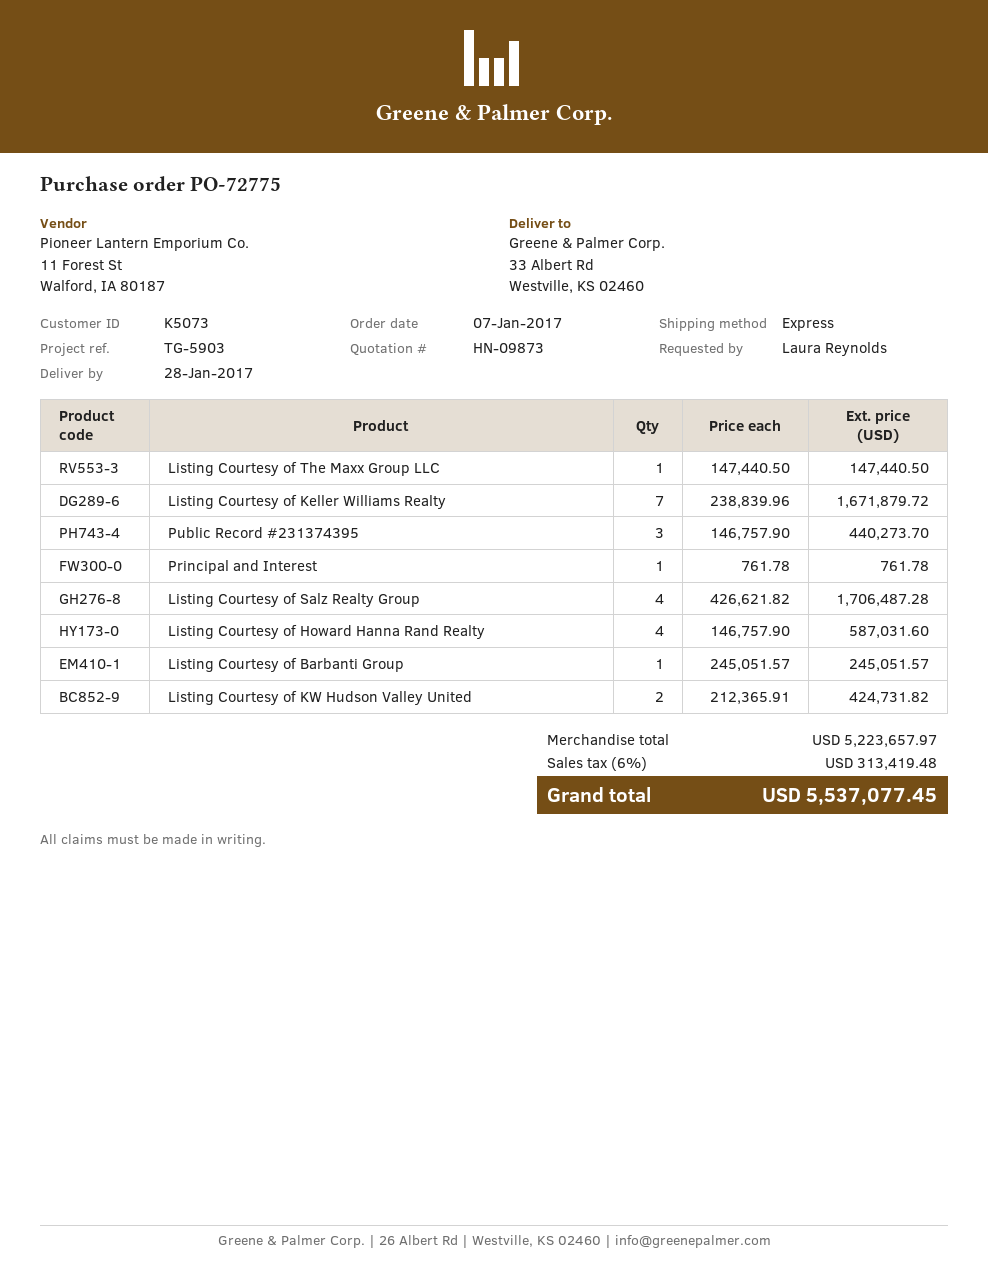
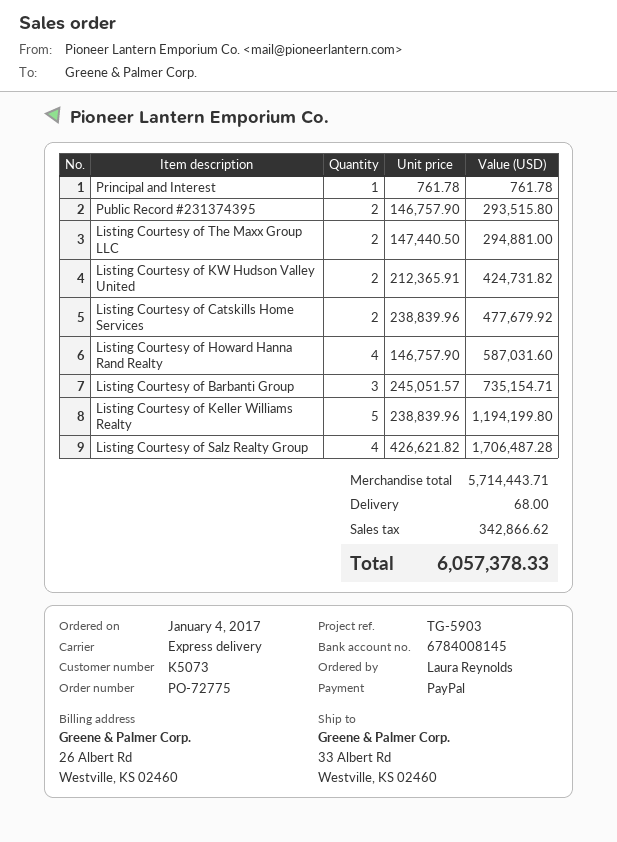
order date: 2017-01-07 -> 2017-01-04
Listing Courtesy of The Maxx Group LLC: 1 x 147440.50 = 147440.50 -> 2 x 147440.50 = 294881.00
Listing Courtesy of Keller Williams Realty: 7 x 238839.96 = 1671879.72 -> 5 x 238839.96 = 1194199.80
Public Record #231374395: 3 x 146757.90 = 440273.70 -> 2 x 146757.90 = 293515.80
Listing Courtesy of Barbanti Group: 1 x 245051.57 = 245051.57 -> 3 x 245051.57 = 735154.71
Listing Courtesy of Catskills Home Services: none -> 2 x 238839.96 = 477679.92
subtotal: 5223657.97 -> 5714443.71
shipping: none -> 68.00
tax: 313419.48 -> 342866.62
total: 5537077.45 -> 6057378.33

